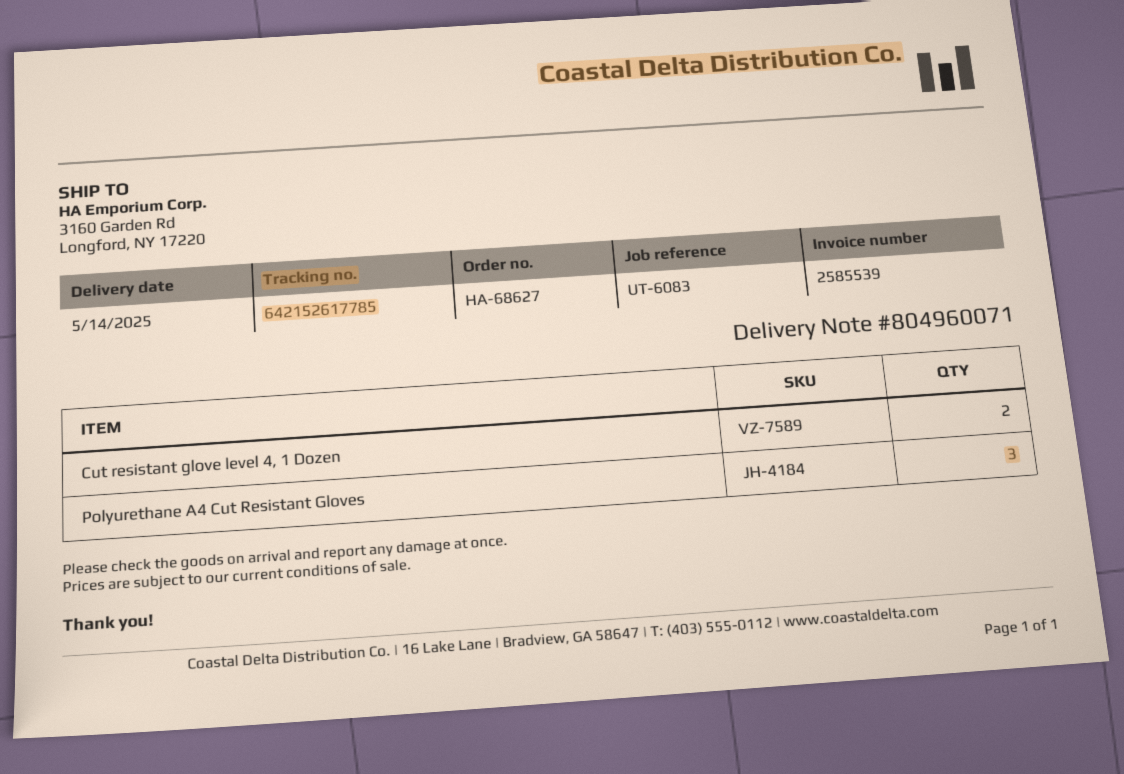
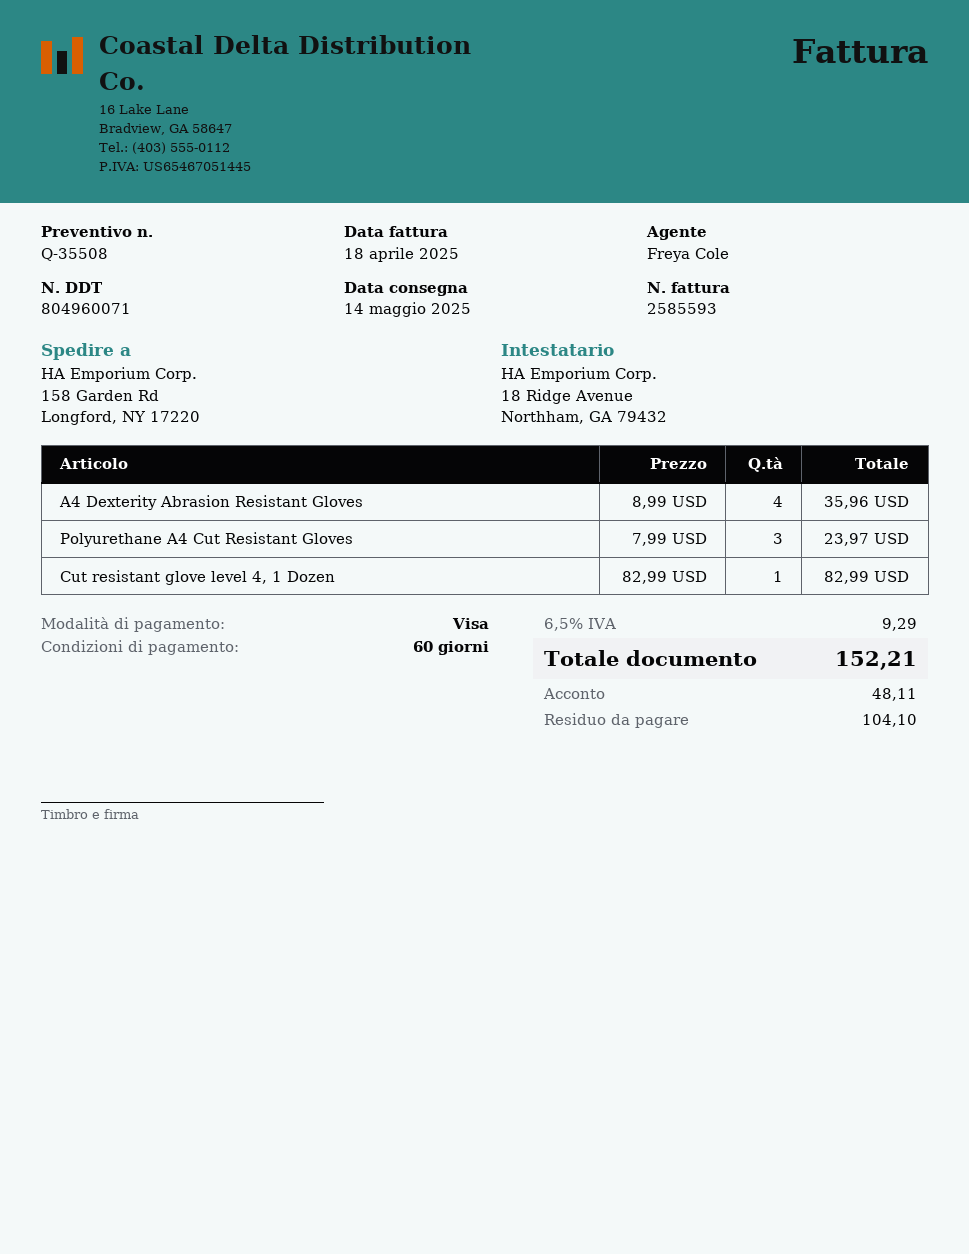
invoice number: 2585539 -> 2585593
ship to: 3160 Garden Rd, Longford, NY 17220 -> 158 Garden Rd, Longford, NY 17220
Cut resistant glove level 4, 1 Dozen: 2 -> 1
A4 Dexterity Abrasion Resistant Gloves: none -> 4

